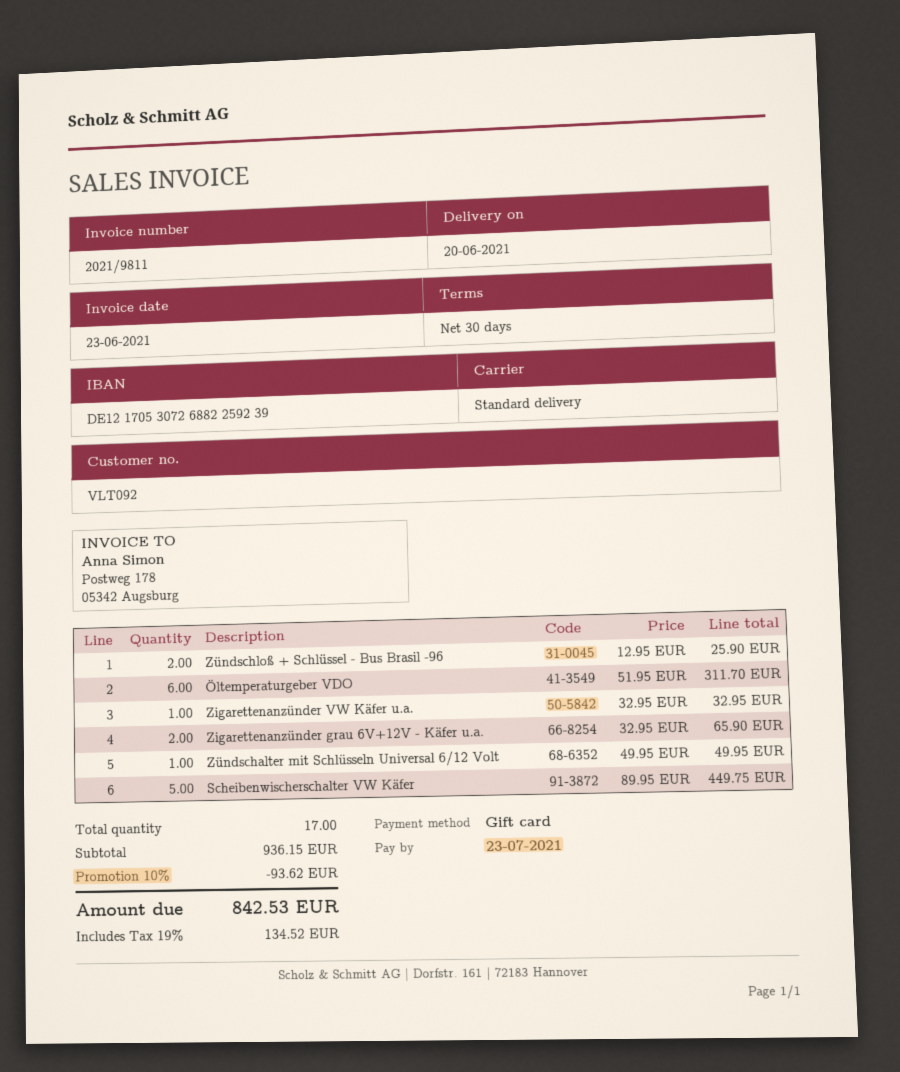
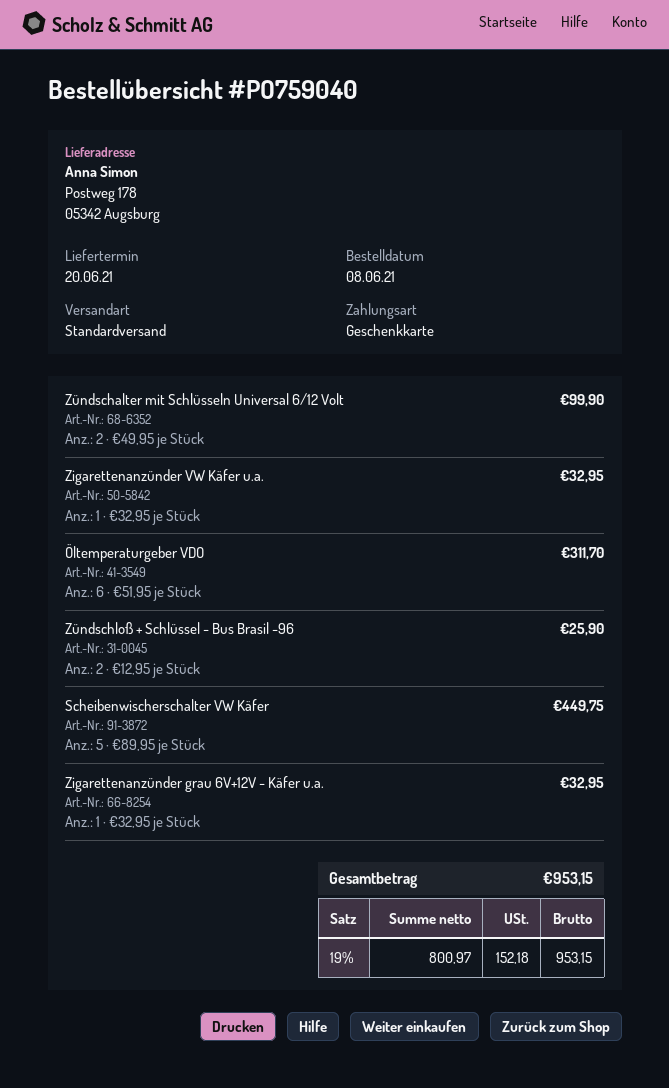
Zigarettenanzünder grau 6V+12V - Käfer u.a.: 2 x 32.95 = 65.90 -> 1 x 32.95 = 32.95
Zündschalter mit Schlüsseln Universal 6/12 Volt: 1 x 49.95 = 49.95 -> 2 x 49.95 = 99.90
discount: 10% = 93.62 -> none
tax: 19% = 134.52 -> 19% = 152.18
total: 842.53 -> 953.15

